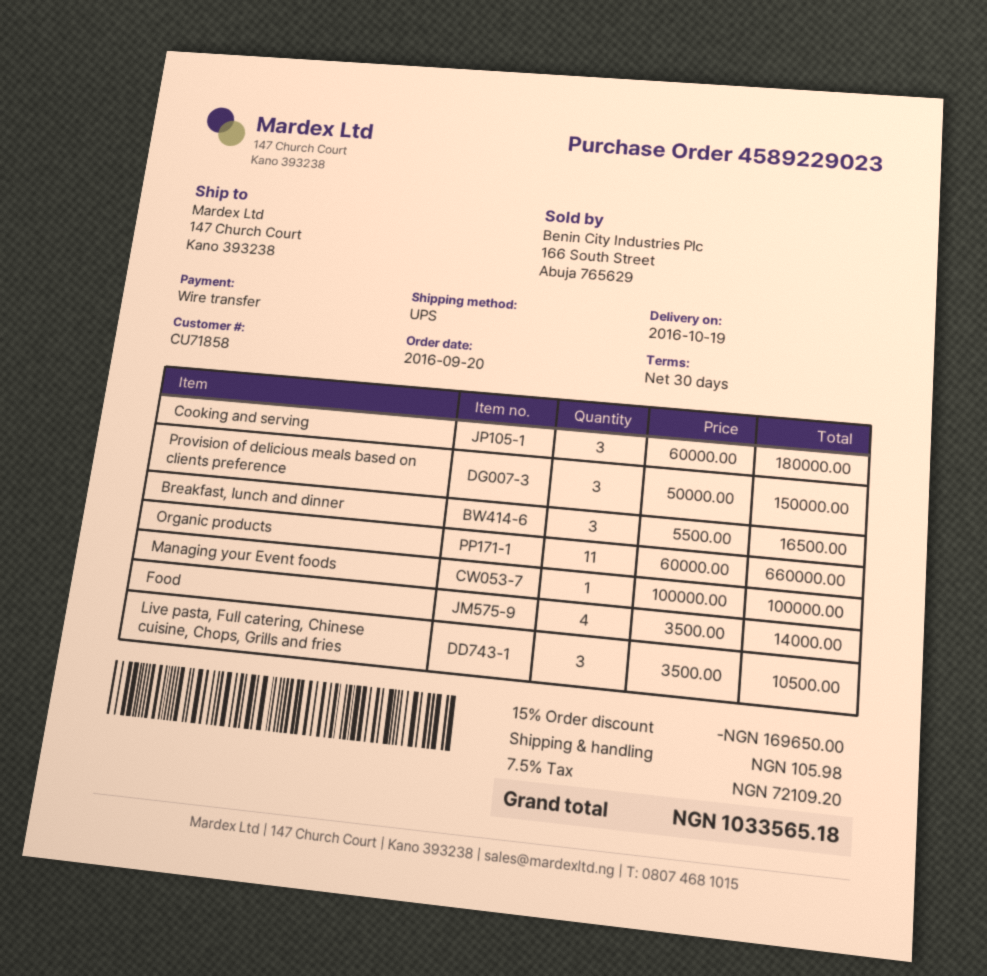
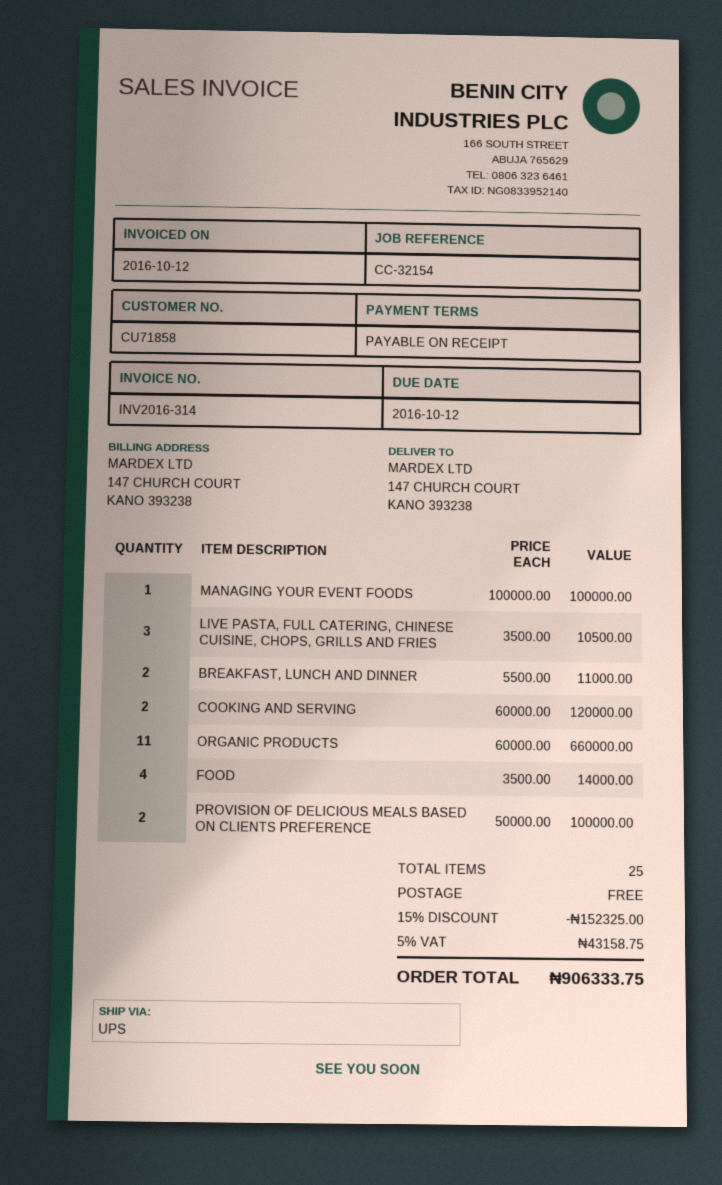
payment terms: 30 days -> on receipt
Cooking and serving: 3 x 60000.00 = 180000.00 -> 2 x 60000.00 = 120000.00
Provision of delicious meals based on clients preference: 3 x 50000.00 = 150000.00 -> 2 x 50000.00 = 100000.00
Breakfast, lunch and dinner: 3 x 5500.00 = 16500.00 -> 2 x 5500.00 = 11000.00
discount: 15% = 169650.00 -> 15% = 152325.00
shipping: 105.98 -> 0.00
tax: 7.5% = 72109.20 -> 5% = 43158.75
total: 1033565.18 -> 906333.75

